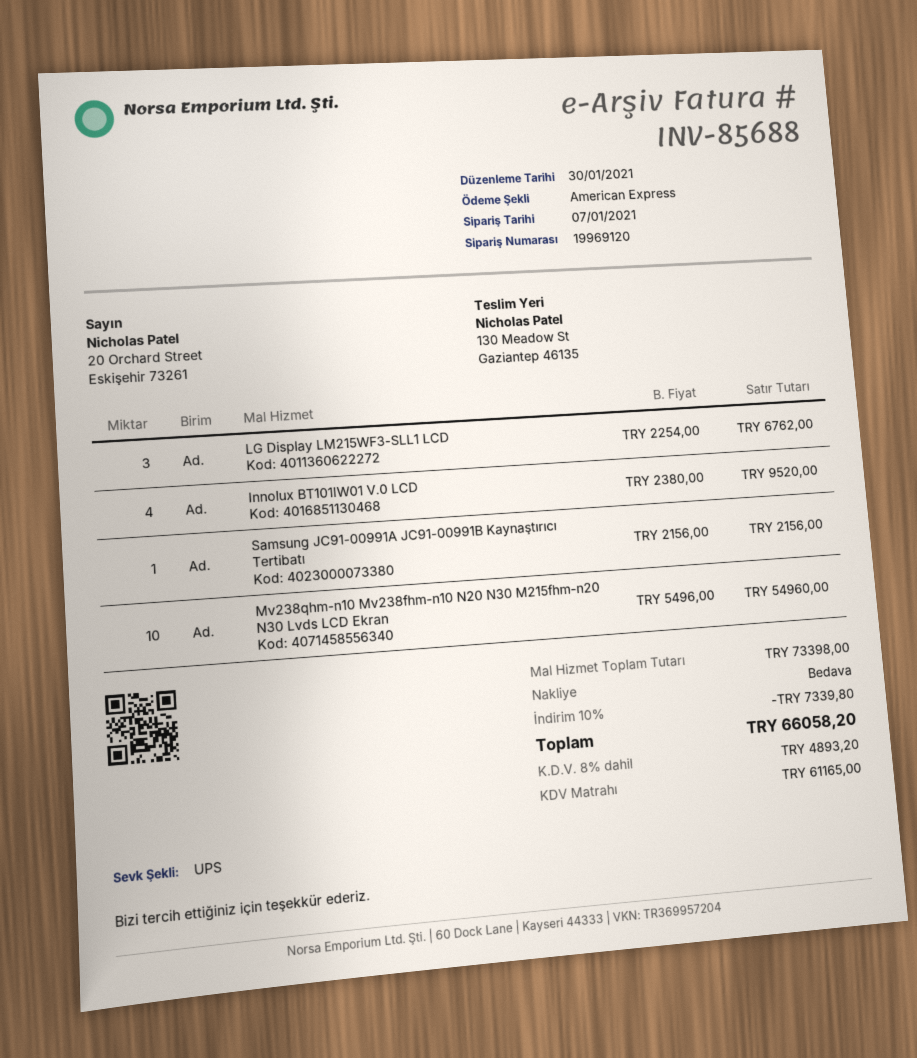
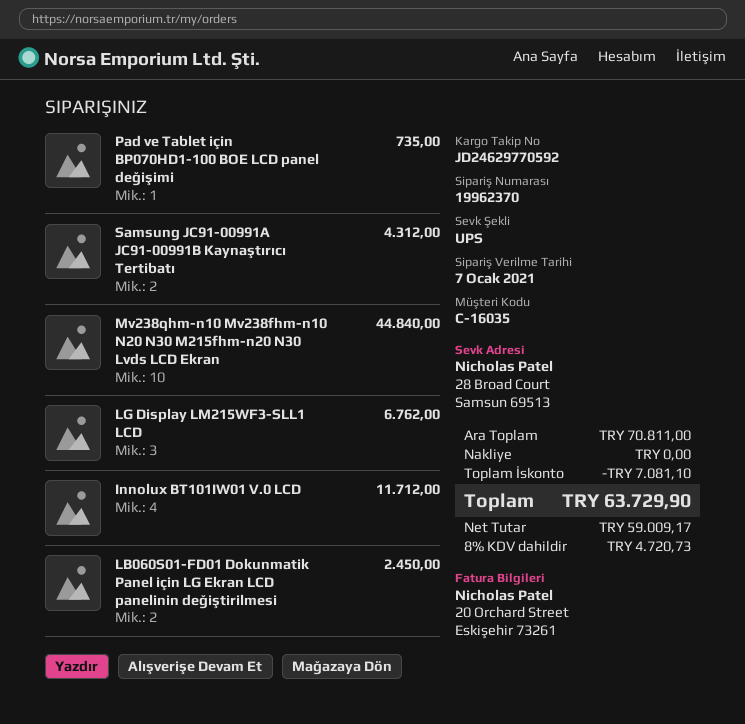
order number: 19969120 -> 19962370
ship to: 130 Meadow St, Gaziantep 46135 -> 28 Broad Court, Samsun 69513
Innolux BT101IW01 V.0 LCD: 4 for 9520.00 -> 4 for 11712.00
Samsung JC91-00991A JC91-00991B Kaynaştırıcı Tertibatı: 1 for 2156.00 -> 2 for 4312.00
Mv238qhm-n10 Mv238fhm-n10 N20 N30 M215fhm-n20 N30 Lvds LCD Ekran: 10 for 54960.00 -> 10 for 44840.00
Pad ve Tablet için BP070HD1-100 BOE LCD panel değişimi: none -> 1 for 735.00
LB060S01-FD01 Dokunmatik Panel için LG Ekran LCD panelinin değiştirilmesi: none -> 2 for 2450.00
subtotal: 73398.00 -> 70811.00
discount: 7339.80 -> 7081.10
net: 61165.00 -> 59009.17
tax: 8% = 4893.20 -> 8% = 4720.73
total: 66058.20 -> 63729.90

